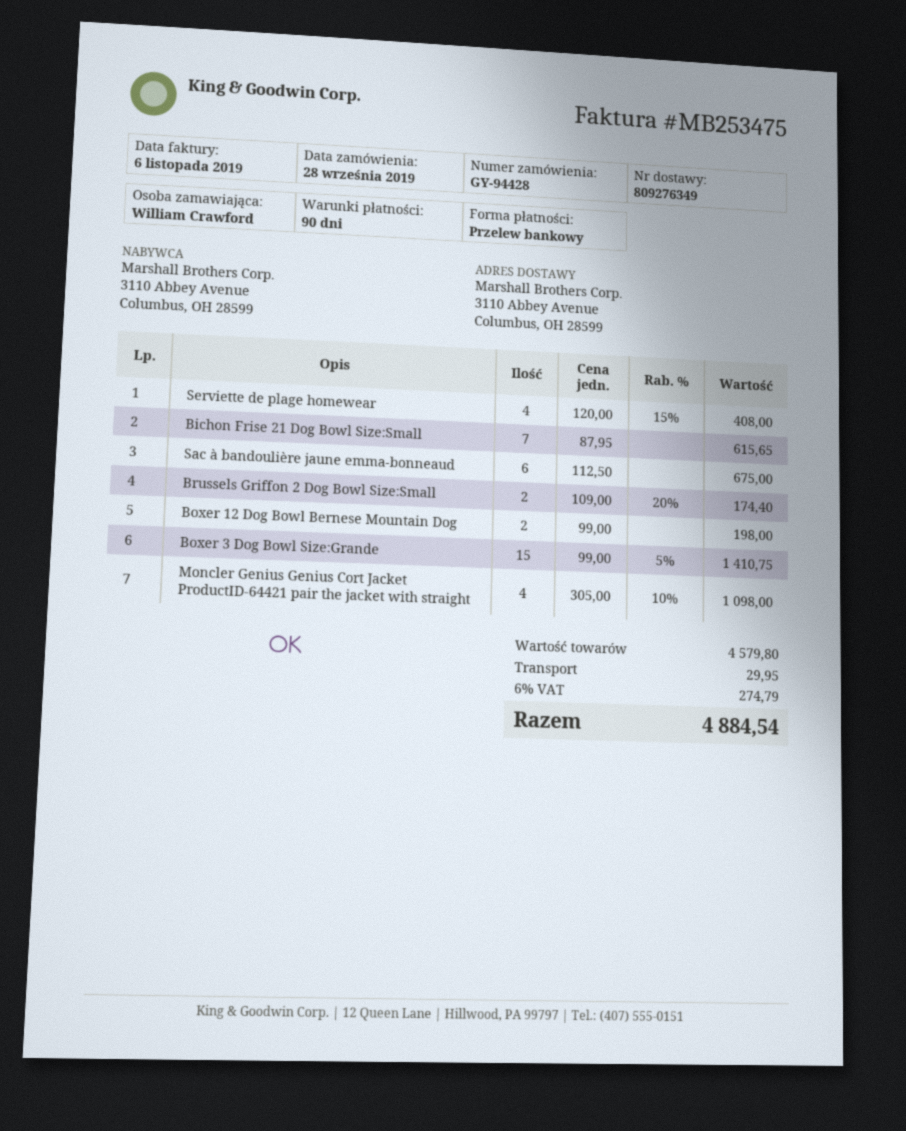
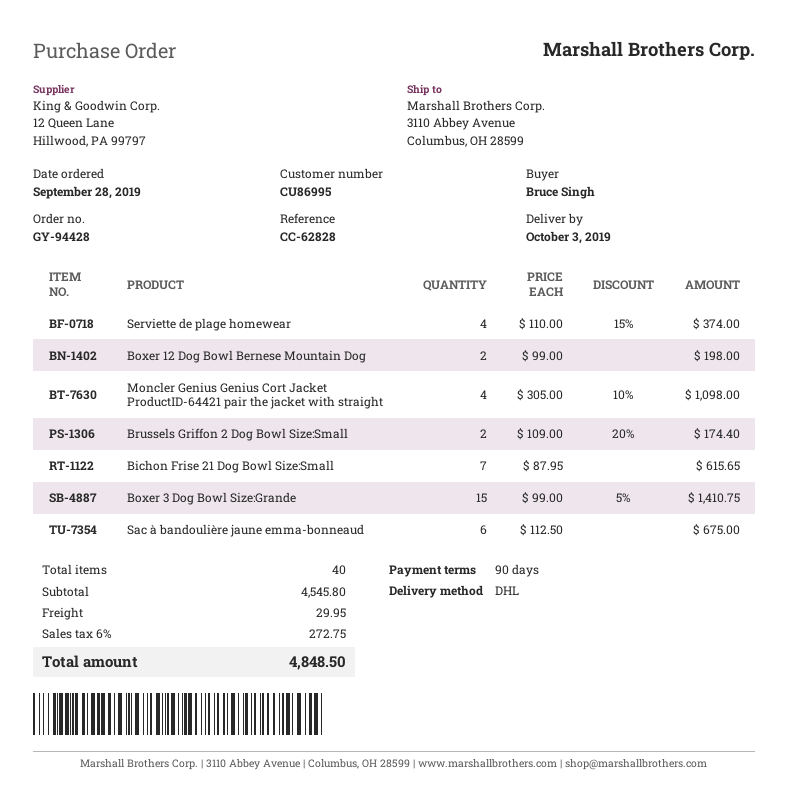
ordered by: William Crawford -> Bruce Singh
Serviette de plage homewear: 4 x 120.00 - 15% = 408.00 -> 4 x 110.00 - 15% = 374.00
subtotal: 4579.80 -> 4545.80
tax: 6% = 274.79 -> 6% = 272.75
total: 4884.54 -> 4848.50

